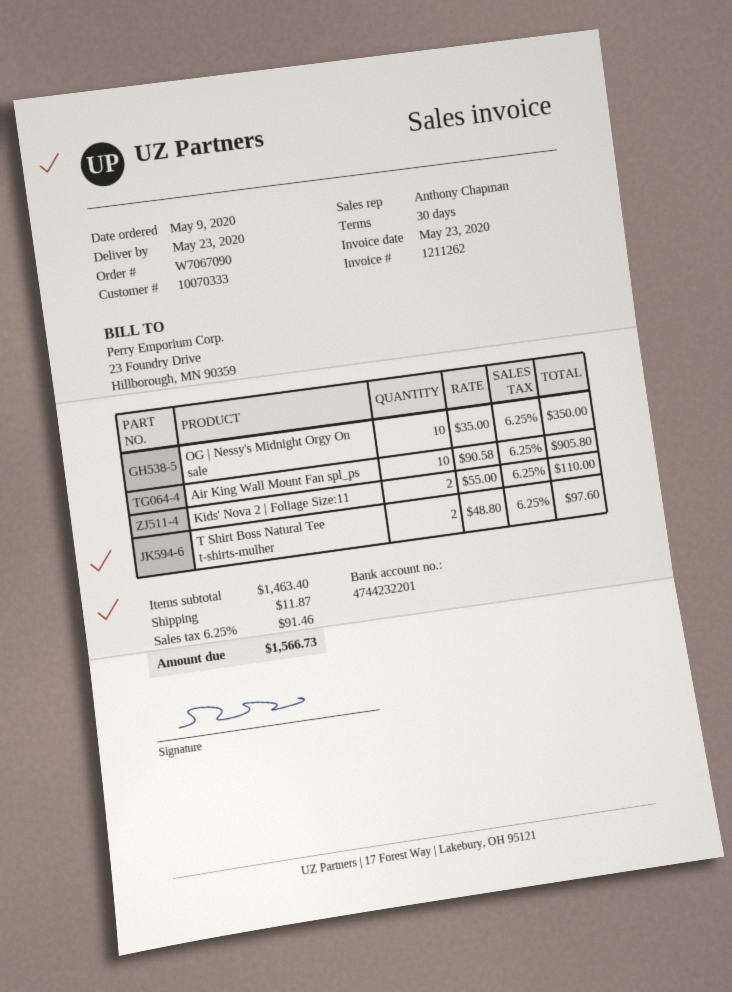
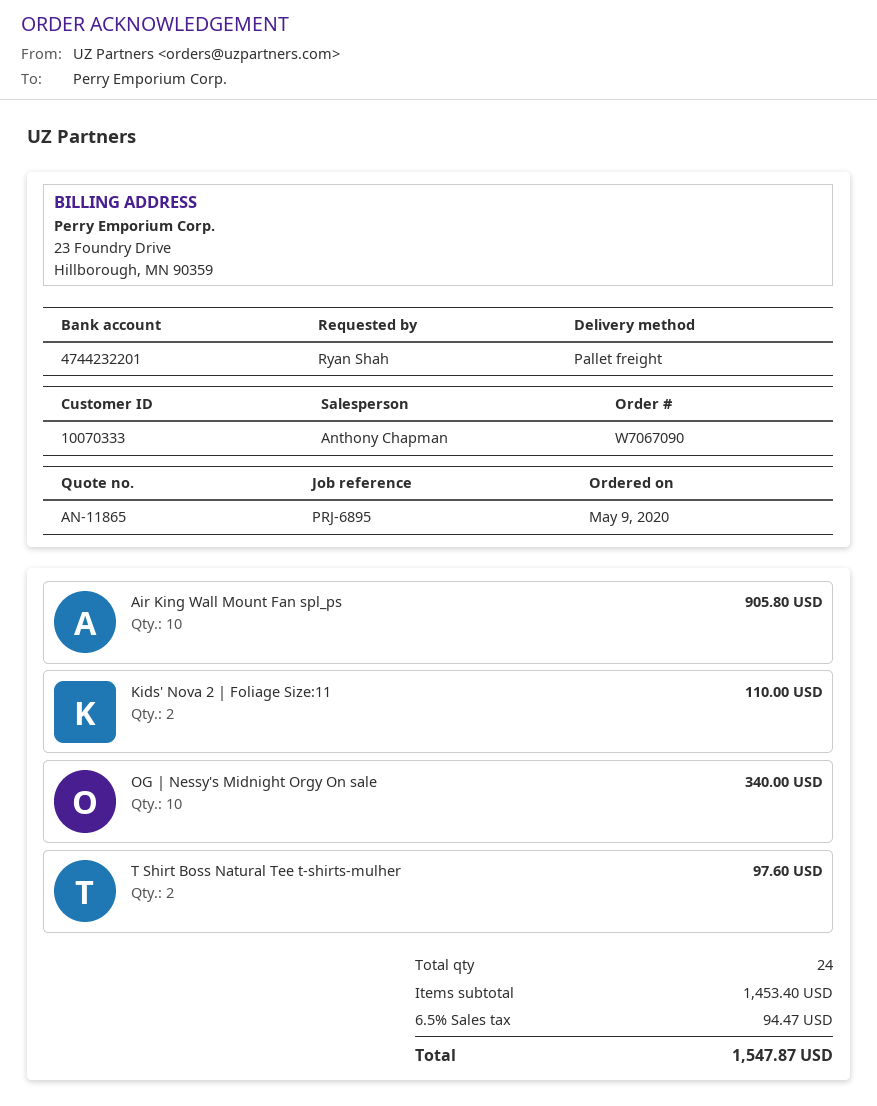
OG | Nessy's Midnight Orgy On sale: 10 for 350.00 -> 10 for 340.00
subtotal: 1463.40 -> 1453.40
shipping: 11.87 -> none
tax: 6.25% = 91.46 -> 6.5% = 94.47
total: 1566.73 -> 1547.87

